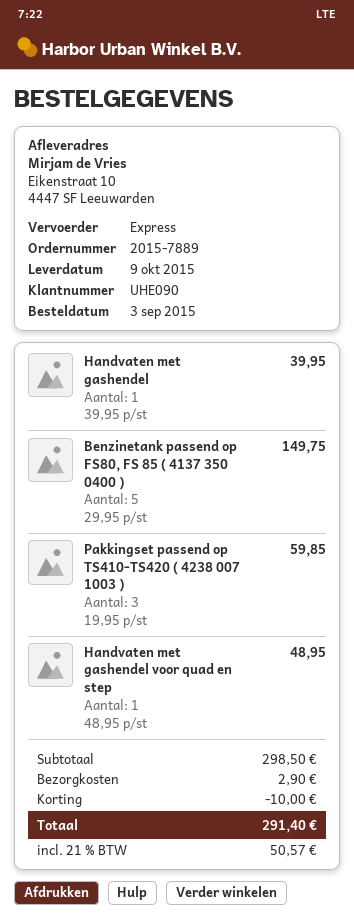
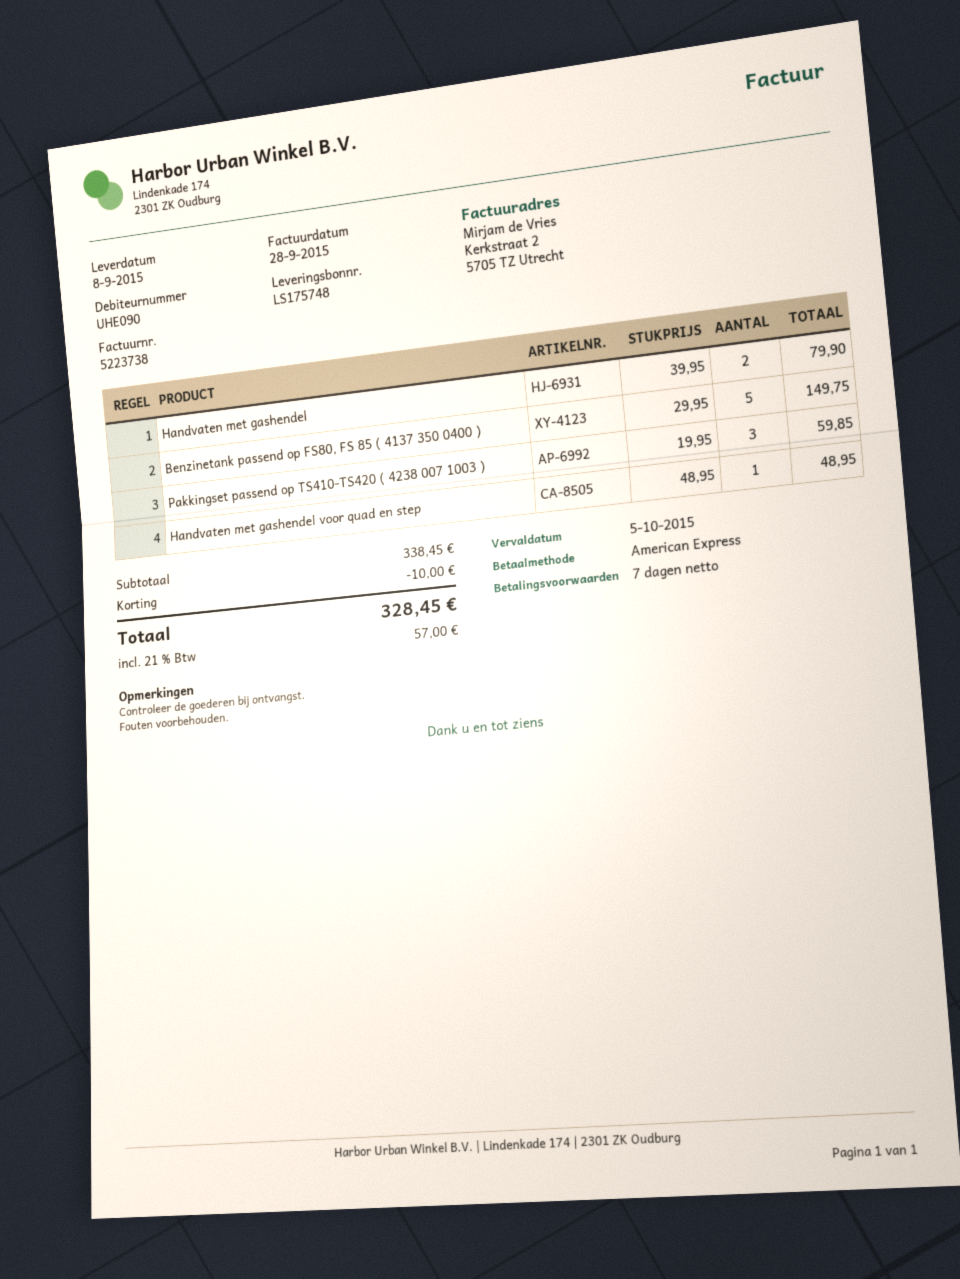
delivery date: 2015-10-09 -> 2015-09-08
Handvaten met gashendel: 1 x 39.95 = 39.95 -> 2 x 39.95 = 79.90
subtotal: 298.50 -> 338.45
shipping: 2.90 -> none
tax: 21% = 50.57 -> 21% = 57.00
total: 291.40 -> 328.45

